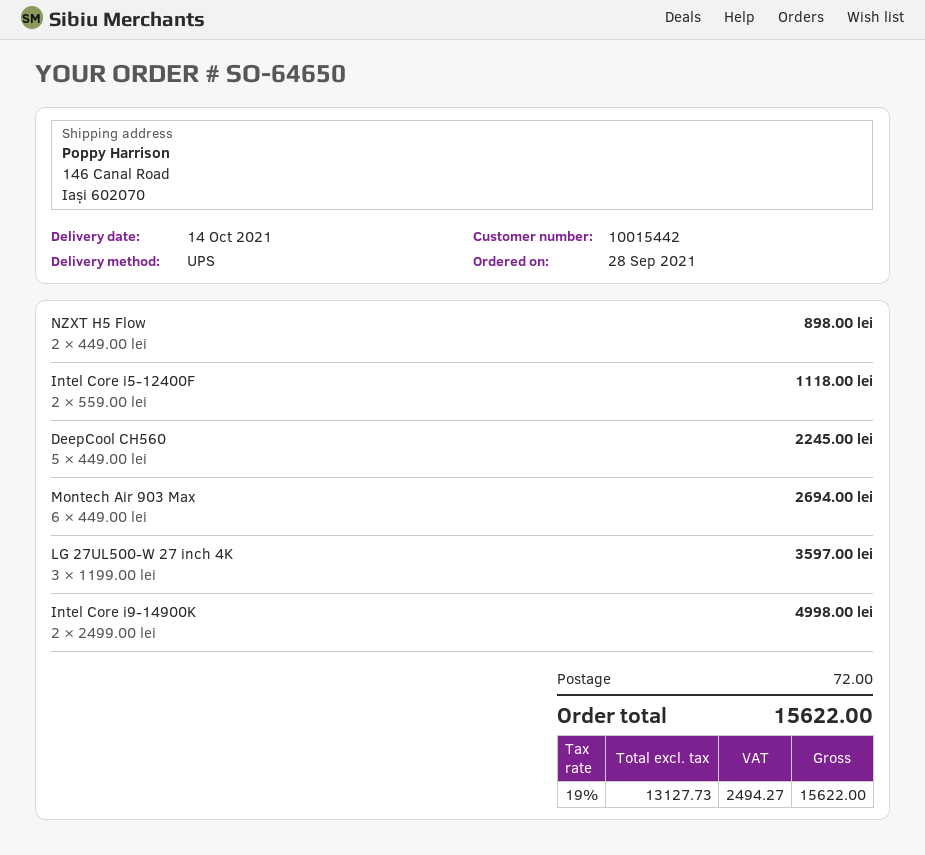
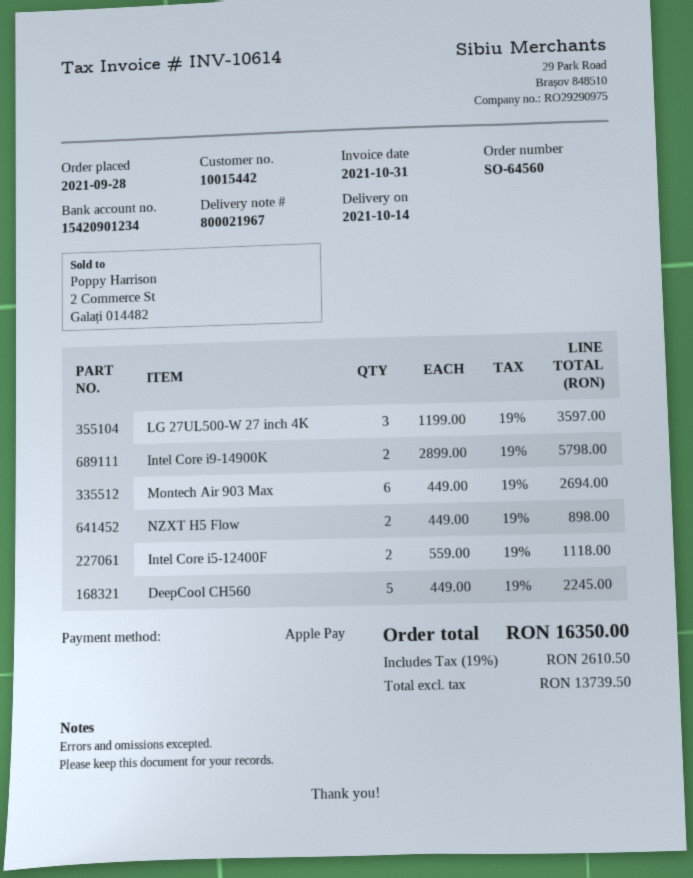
order number: SO-64650 -> SO-64560
Intel Core i9-14900K: 2 x 2499.00 = 4998.00 -> 2 x 2899.00 = 5798.00
shipping: 72.00 -> none
net: 13127.73 -> 13739.50
tax: 19% = 2494.27 -> 19% = 2610.50
total: 15622.00 -> 16350.00

